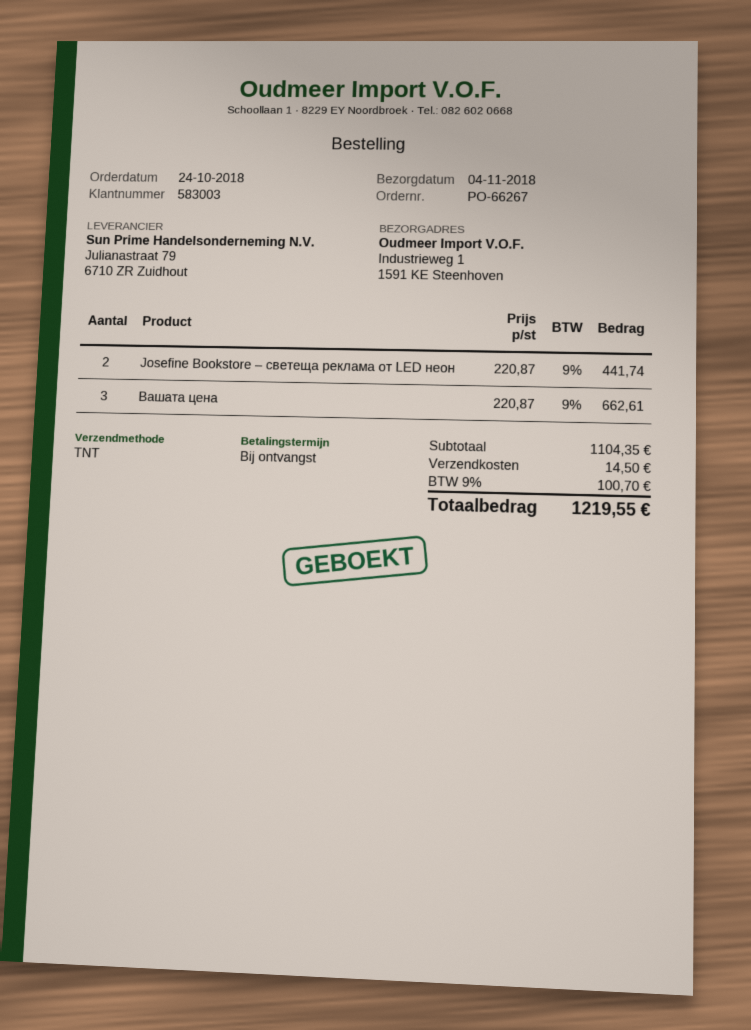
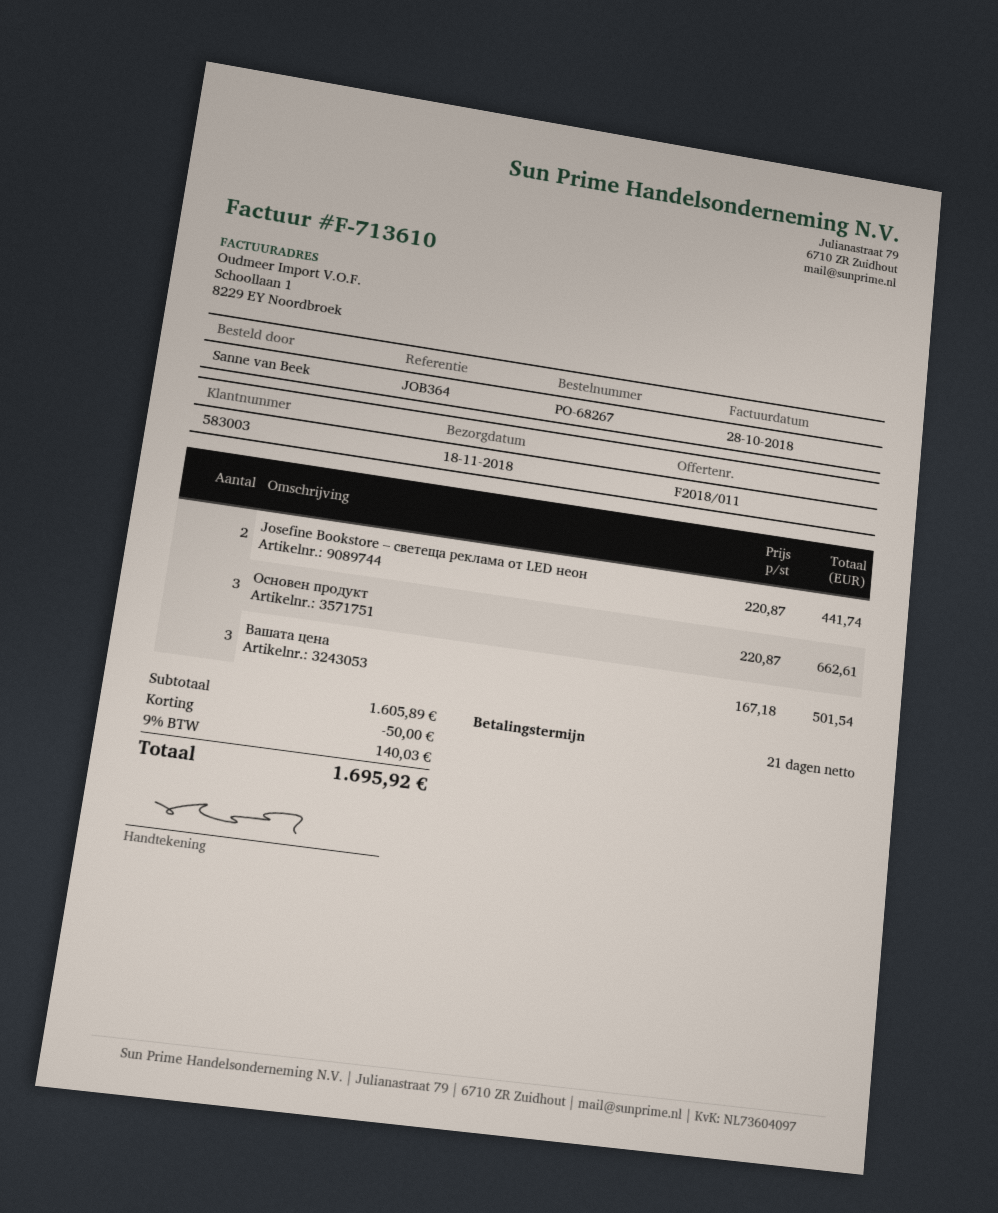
order number: PO-66267 -> PO-68267
delivery date: 2018-11-04 -> 2018-11-18
payment terms: on receipt -> 21 days
Вашата цена: 3 x 220.87 = 662.61 -> 3 x 167.18 = 501.54
Основен продукт: none -> 3 x 220.87 = 662.61
subtotal: 1104.35 -> 1605.89
discount: none -> 50.00
shipping: 14.50 -> none
tax: 9% = 100.70 -> 9% = 140.03
total: 1219.55 -> 1695.92

